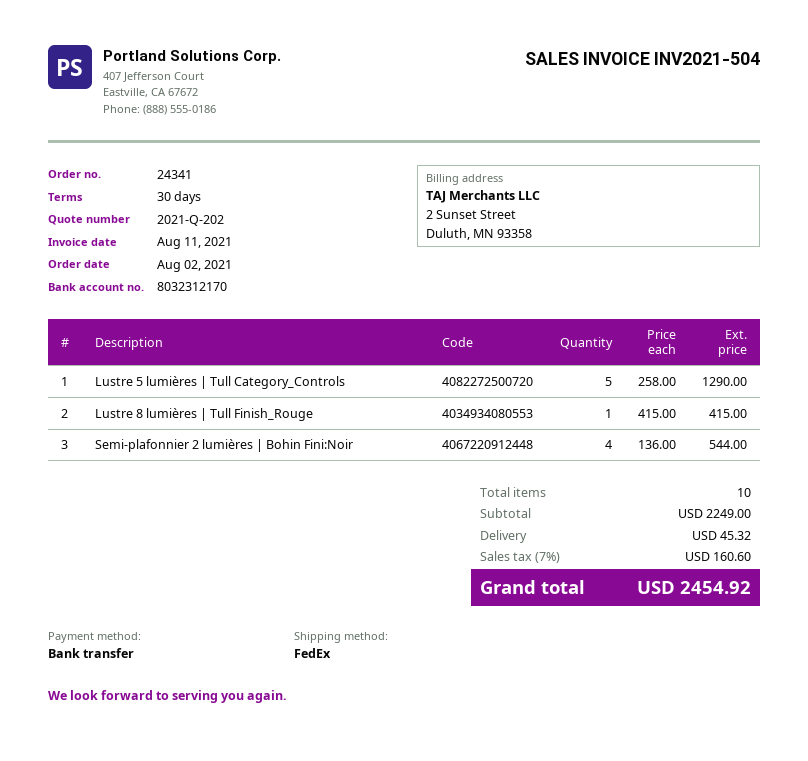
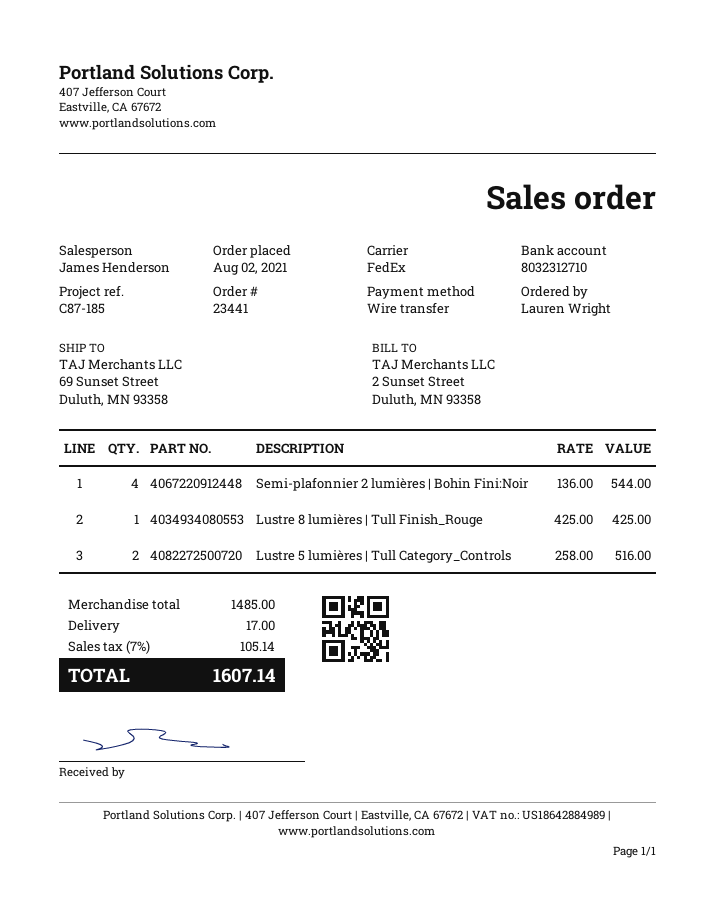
order number: 24341 -> 23441
bank account: 8032312170 -> 8032312710
Lustre 5 lumières | Tull Category_Controls: 5 x 258.00 = 1290.00 -> 2 x 258.00 = 516.00
Lustre 8 lumières | Tull Finish_Rouge: 1 x 415.00 = 415.00 -> 1 x 425.00 = 425.00
subtotal: 2249.00 -> 1485.00
shipping: 45.32 -> 17.00
tax: 7% = 160.60 -> 7% = 105.14
total: 2454.92 -> 1607.14

